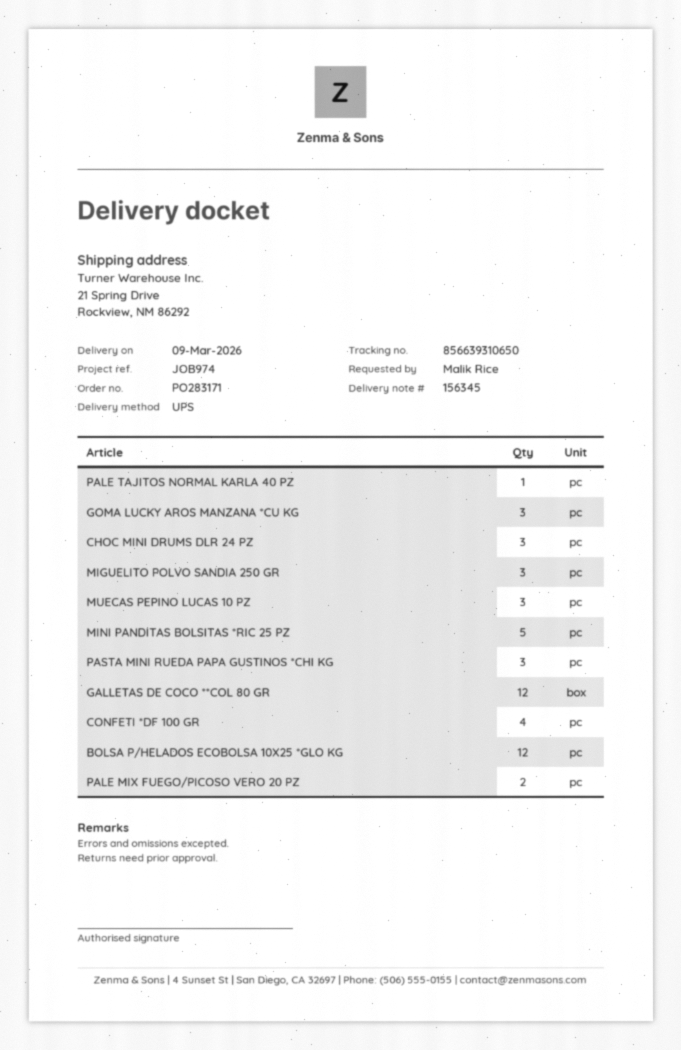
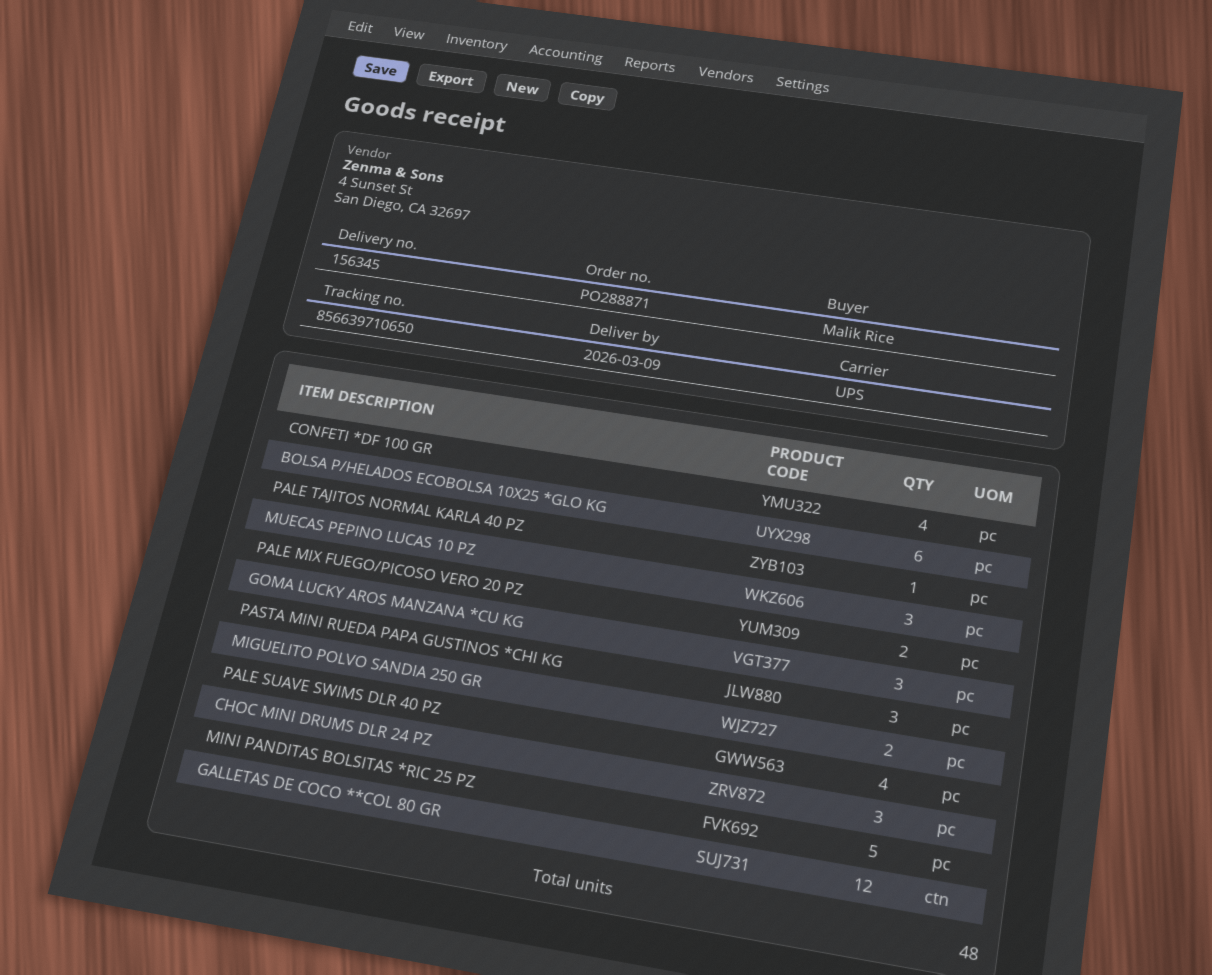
order number: PO283171 -> PO288871
tracking number: 856639310650 -> 856639710650
MIGUELITO POLVO SANDIA 250 GR: 3 -> 2
BOLSA P/HELADOS ECOBOLSA 10X25 *GLO KG: 12 -> 6
PALE SUAVE SWIMS DLR 40 PZ: none -> 4

